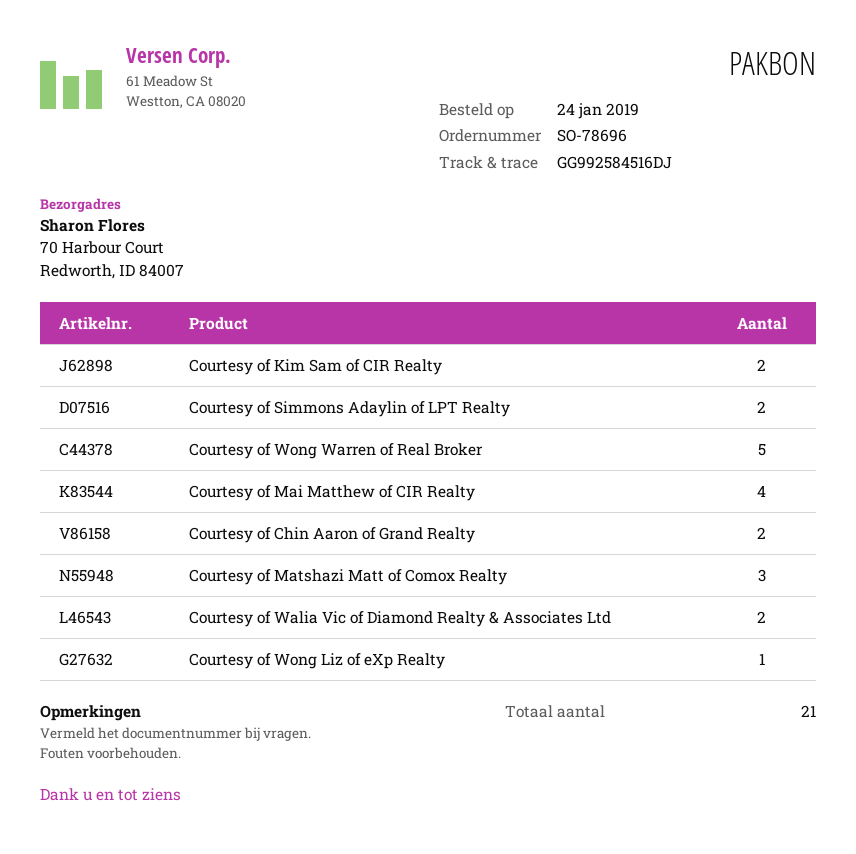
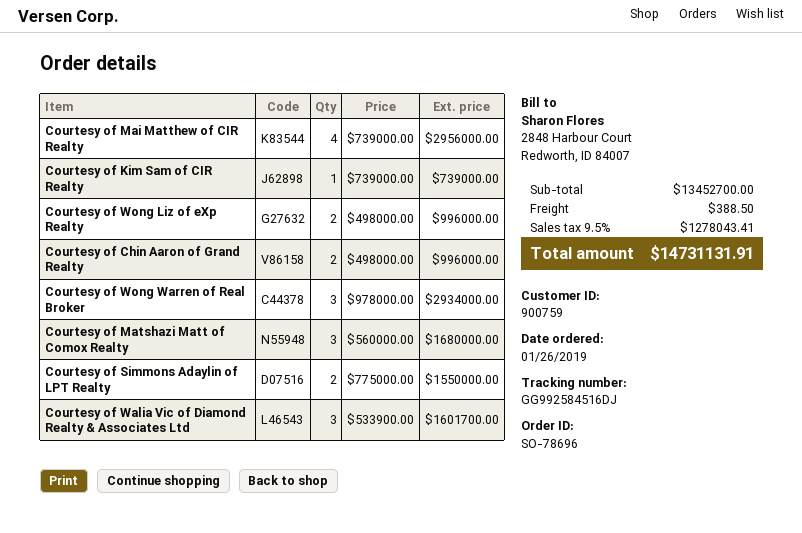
order date: 2019-01-24 -> 2019-01-26
Courtesy of Kim Sam of CIR Realty: 2 -> 1
Courtesy of Wong Warren of Real Broker: 5 -> 3
Courtesy of Walia Vic of Diamond Realty & Associates Ltd: 2 -> 3
Courtesy of Wong Liz of eXp Realty: 1 -> 2

